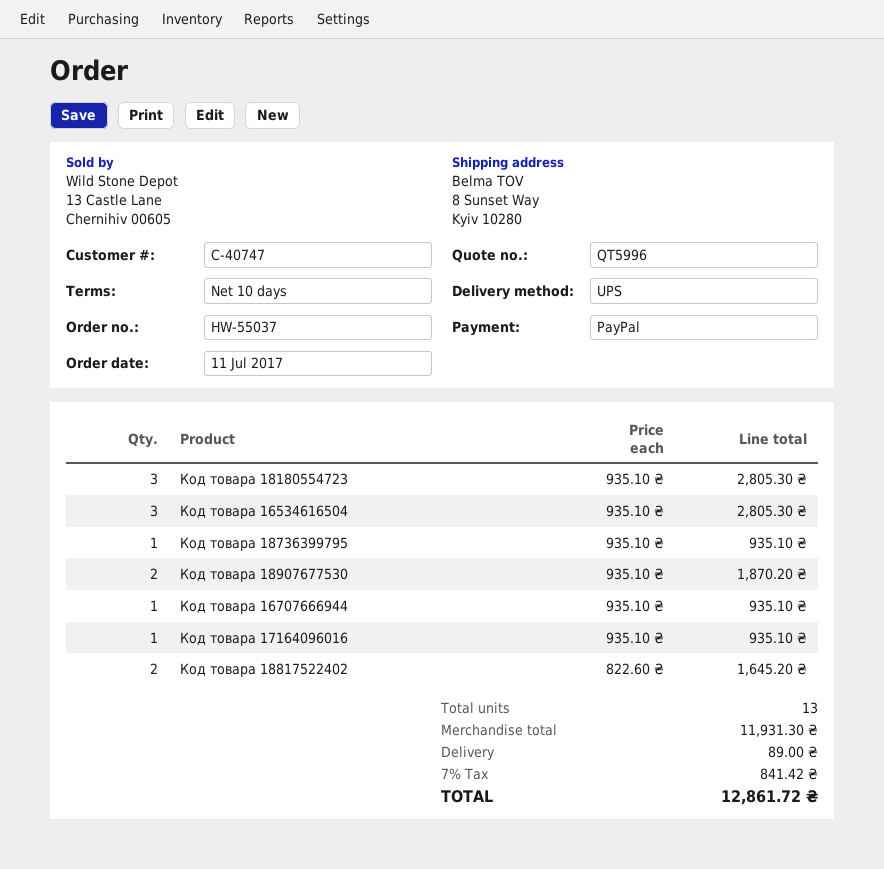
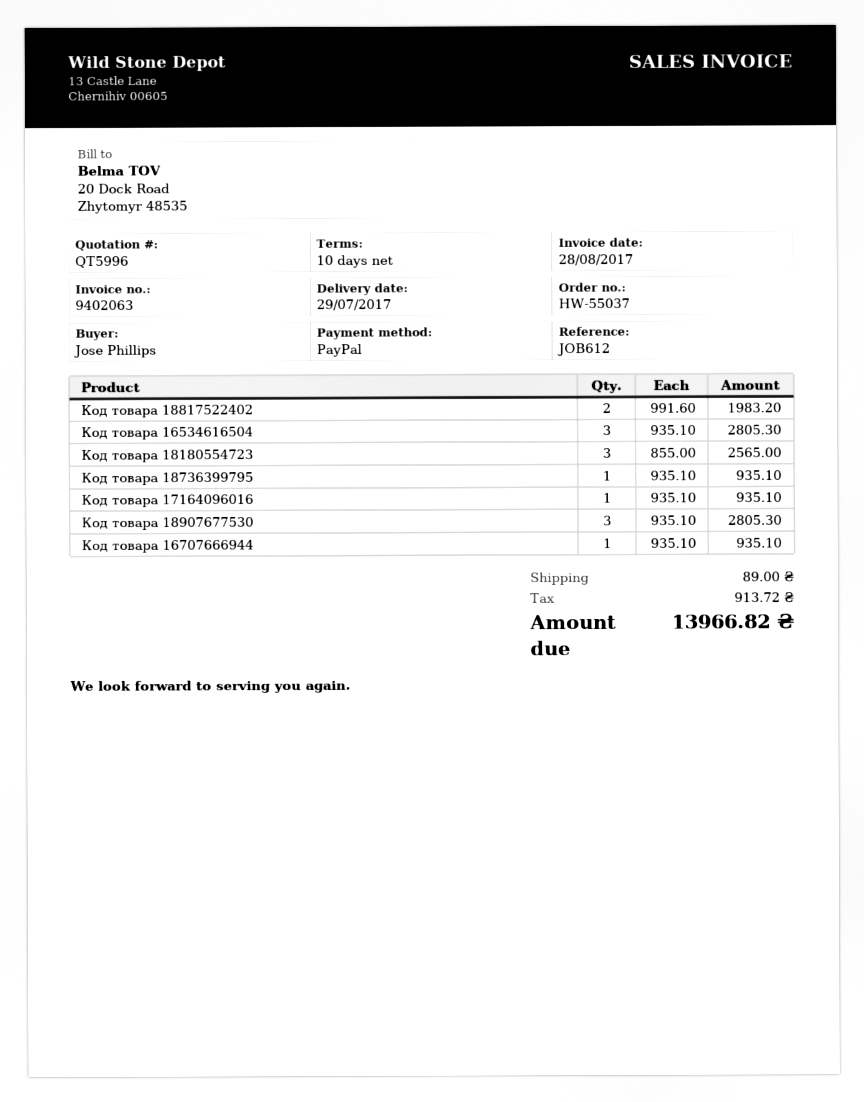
Код товара 18180554723: 3 x 935.10 = 2805.30 -> 3 x 855.00 = 2565.00
Код товара 18907677530: 2 x 935.10 = 1870.20 -> 3 x 935.10 = 2805.30
Код товара 18817522402: 2 x 822.60 = 1645.20 -> 2 x 991.60 = 1983.20
tax: 841.42 -> 913.72
total: 12861.72 -> 13966.82

